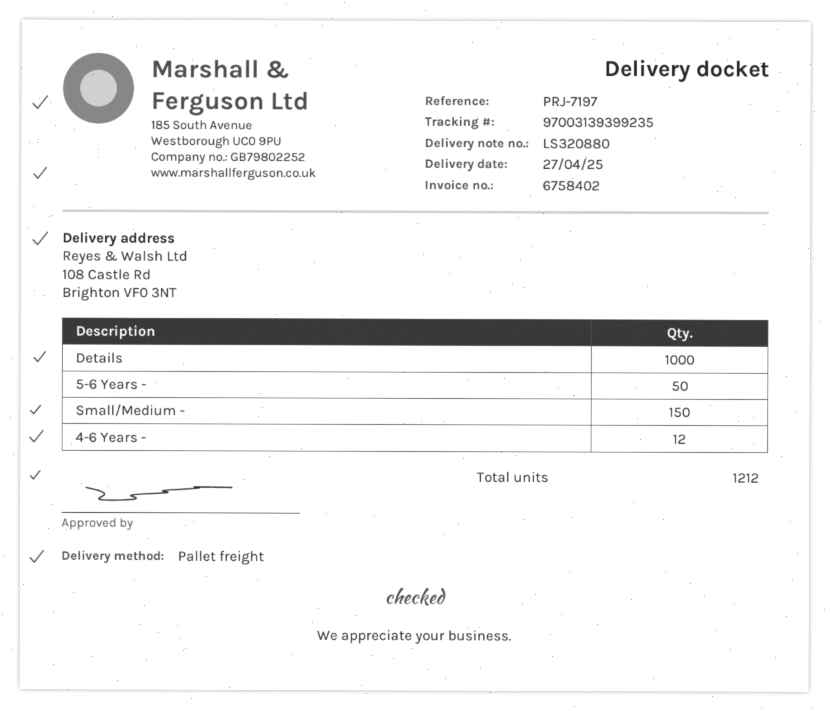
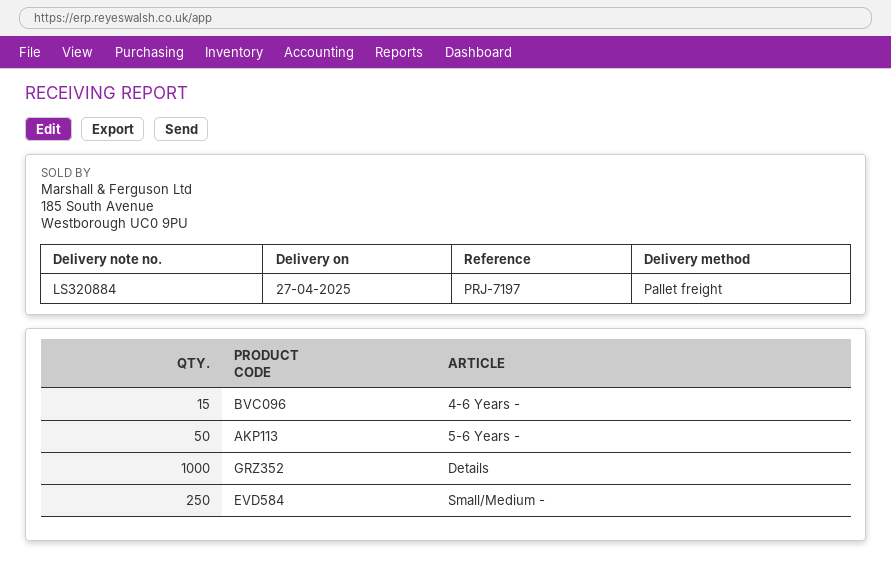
delivery note number: LS320880 -> LS320884
Small/Medium -: 150 -> 250
4-6 Years -: 12 -> 15

